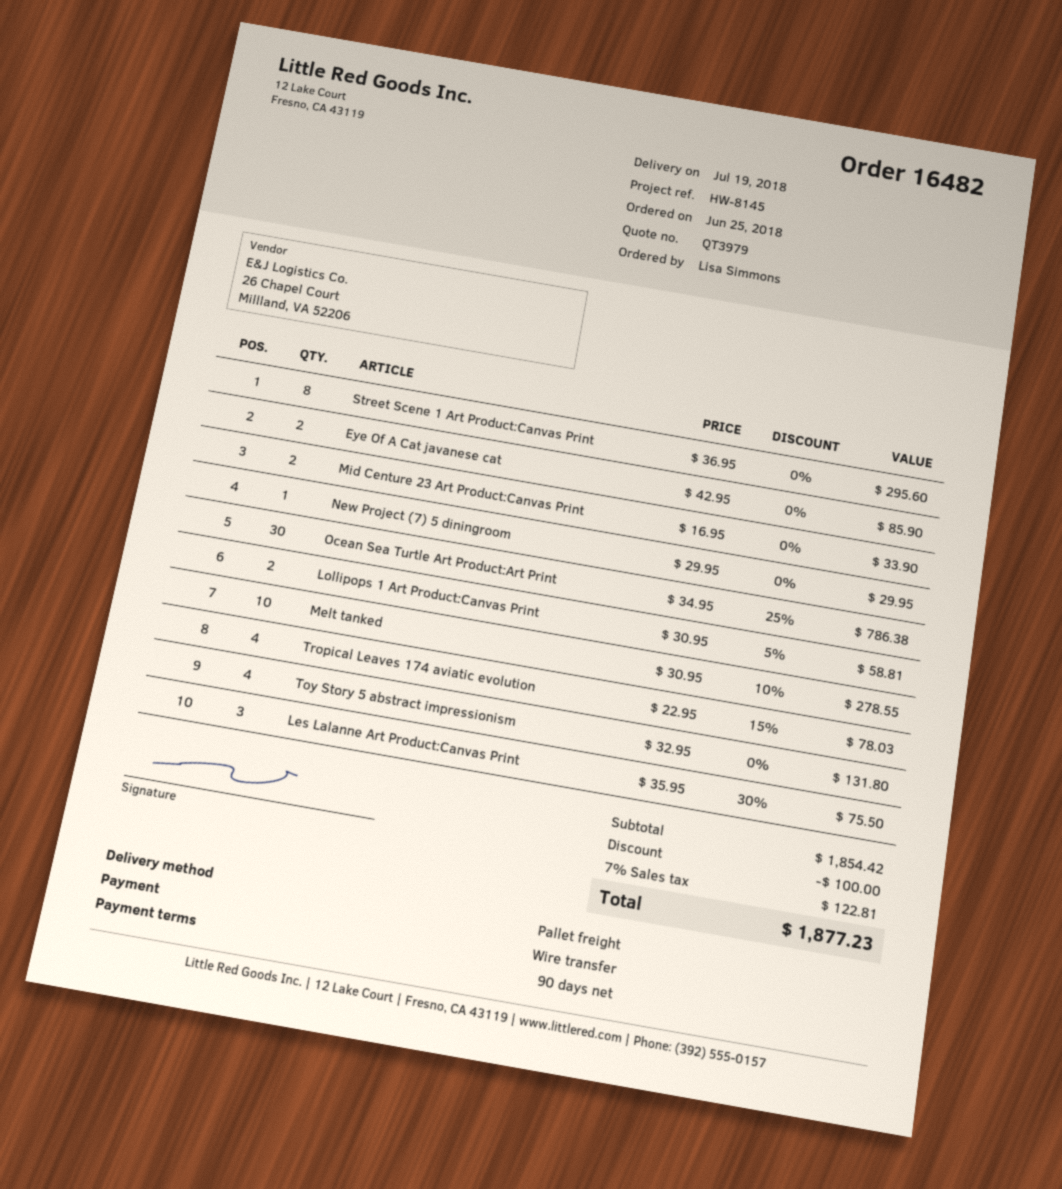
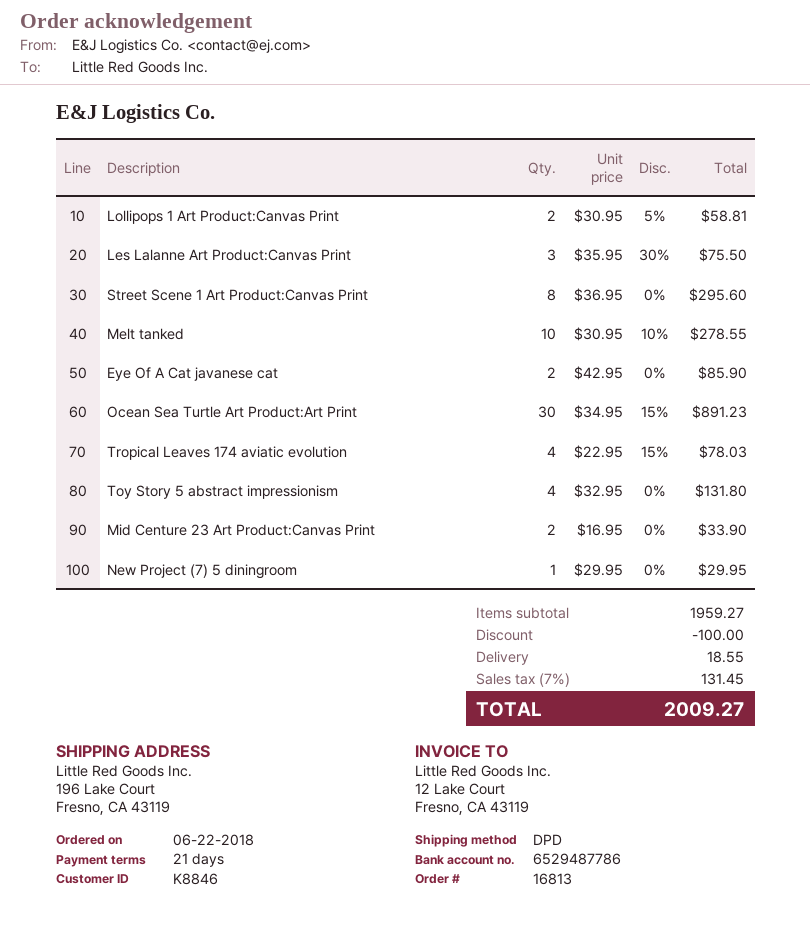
order number: 16482 -> 16813
order date: 2018-06-25 -> 2018-06-22
payment terms: 90 days -> 21 days
shipping method: pallet freight -> DPD
Ocean Sea Turtle Art Product:Art Print: 30 x 34.95 - 25% = 786.38 -> 30 x 34.95 - 15% = 891.23
subtotal: 1854.42 -> 1959.27
shipping: none -> 18.55
tax: 7% = 122.81 -> 7% = 131.45
total: 1877.23 -> 2009.27

